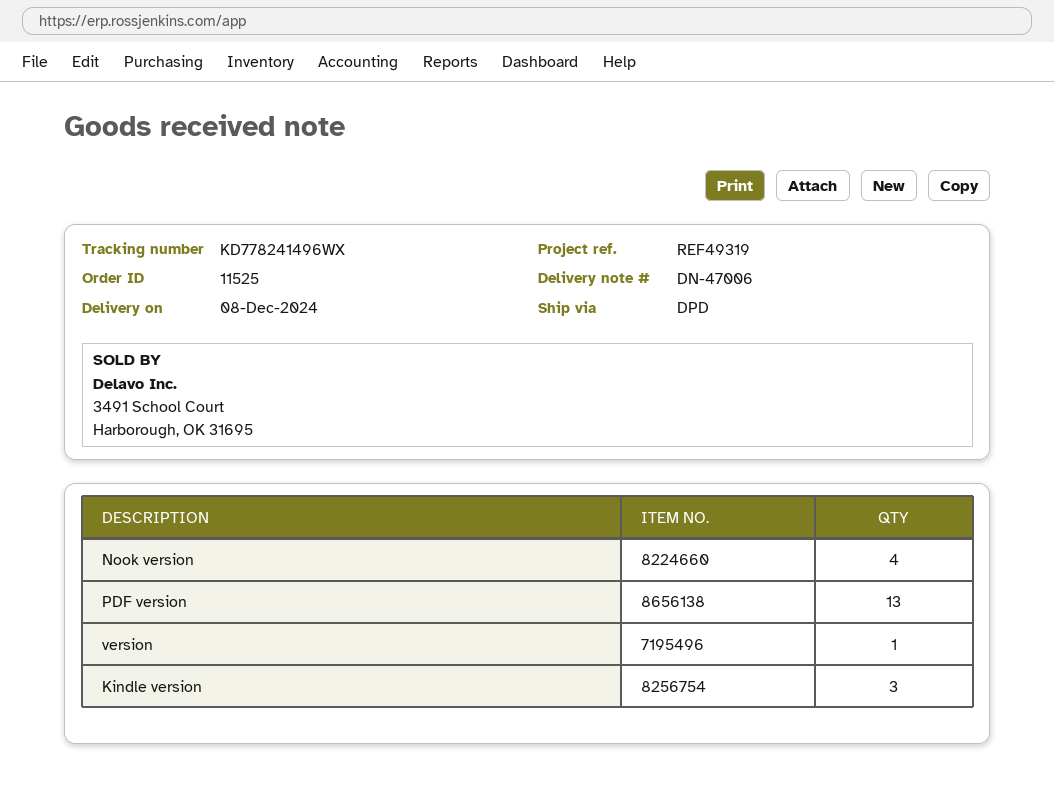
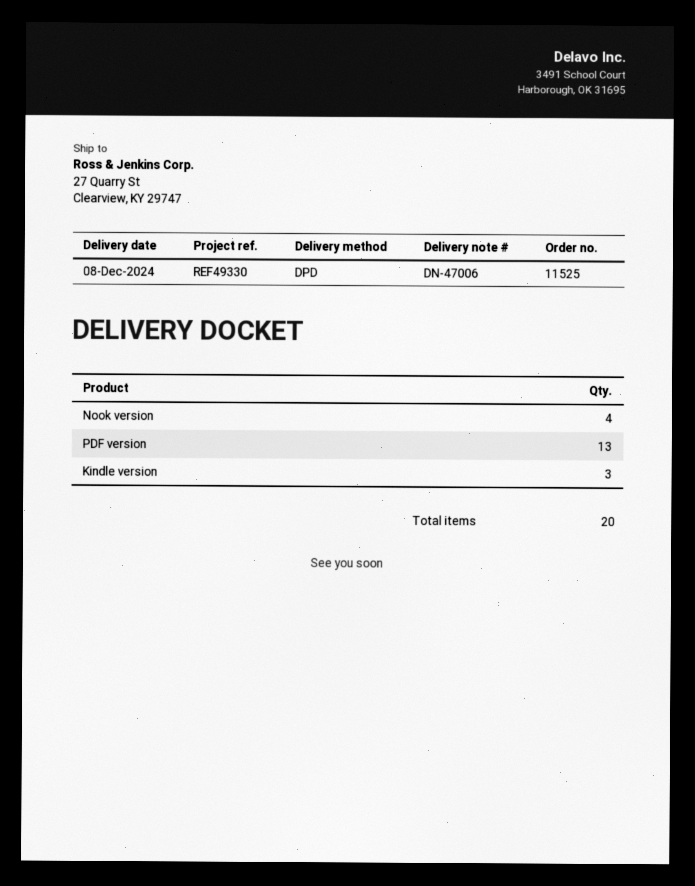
reference: REF49319 -> REF49330
version: 1 -> none

